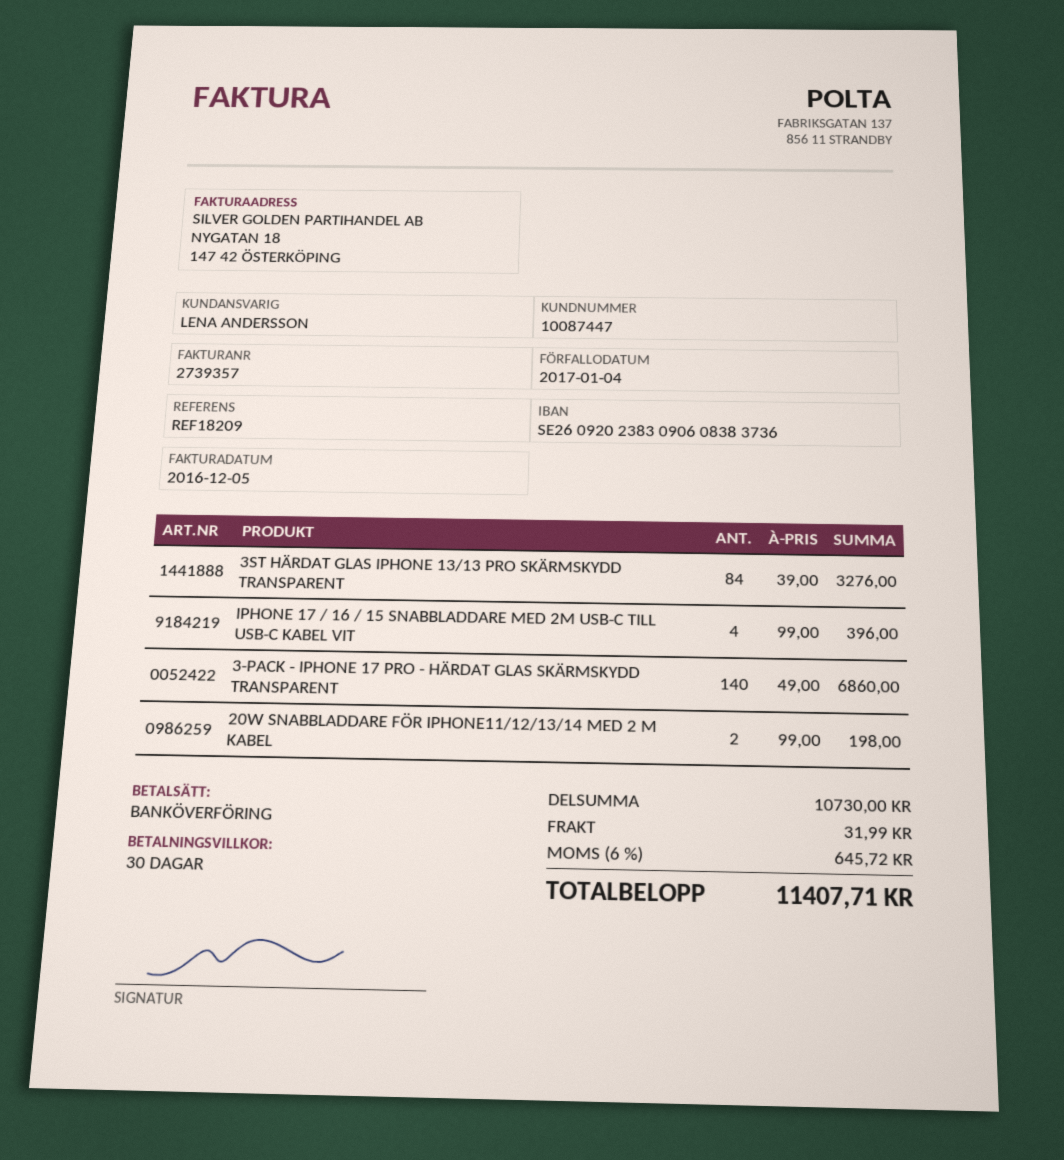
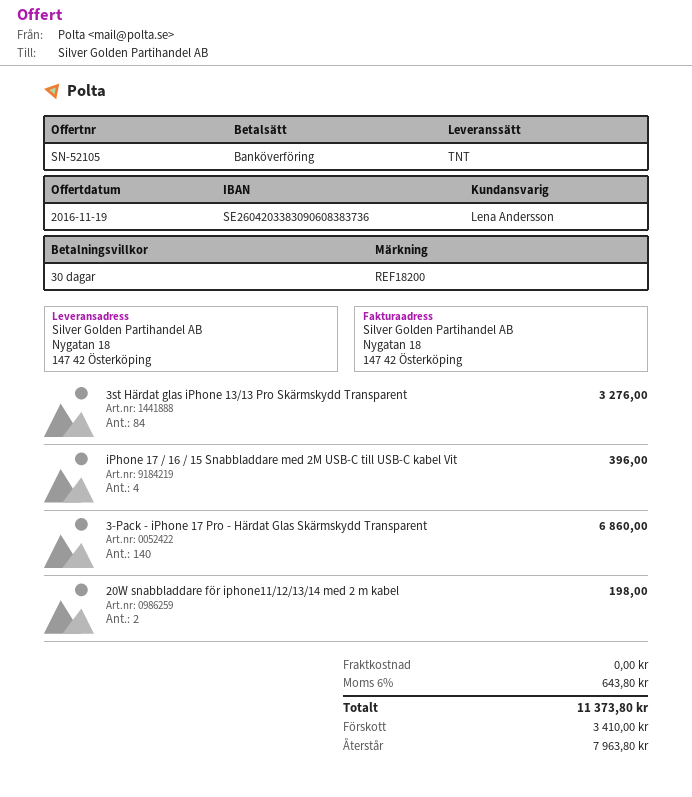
reference: REF18209 -> REF18200
bank account: SE2609202383090608383736 -> SE2604203383090608383736
shipping: 31.99 -> 0.00
tax: 6% = 645.72 -> 6% = 643.80
total: 11407.71 -> 11373.80

